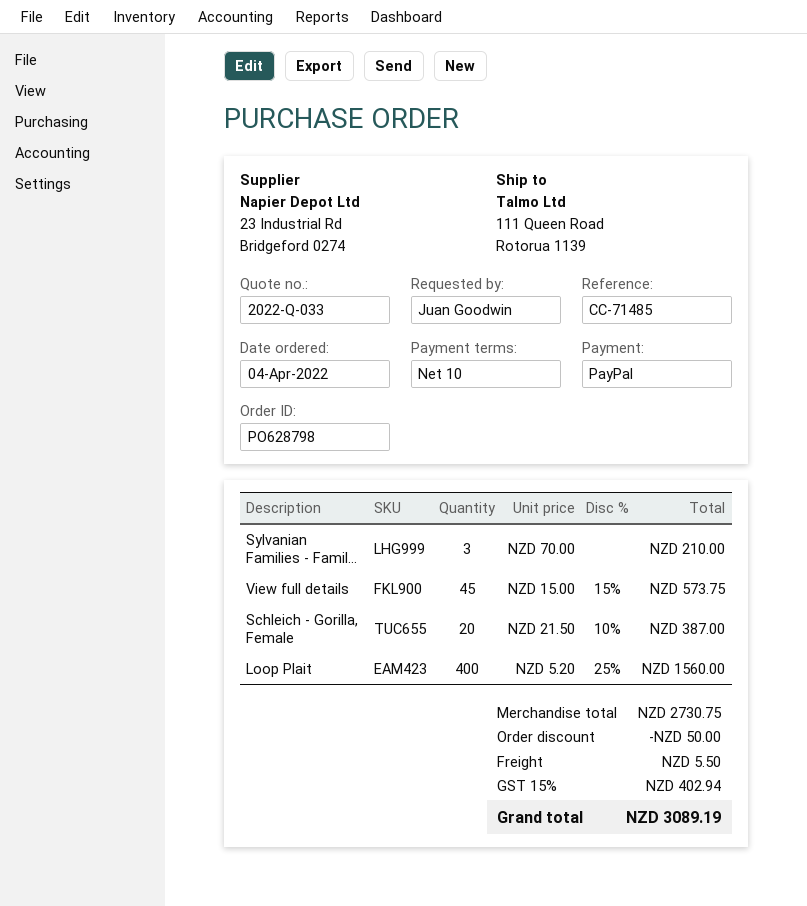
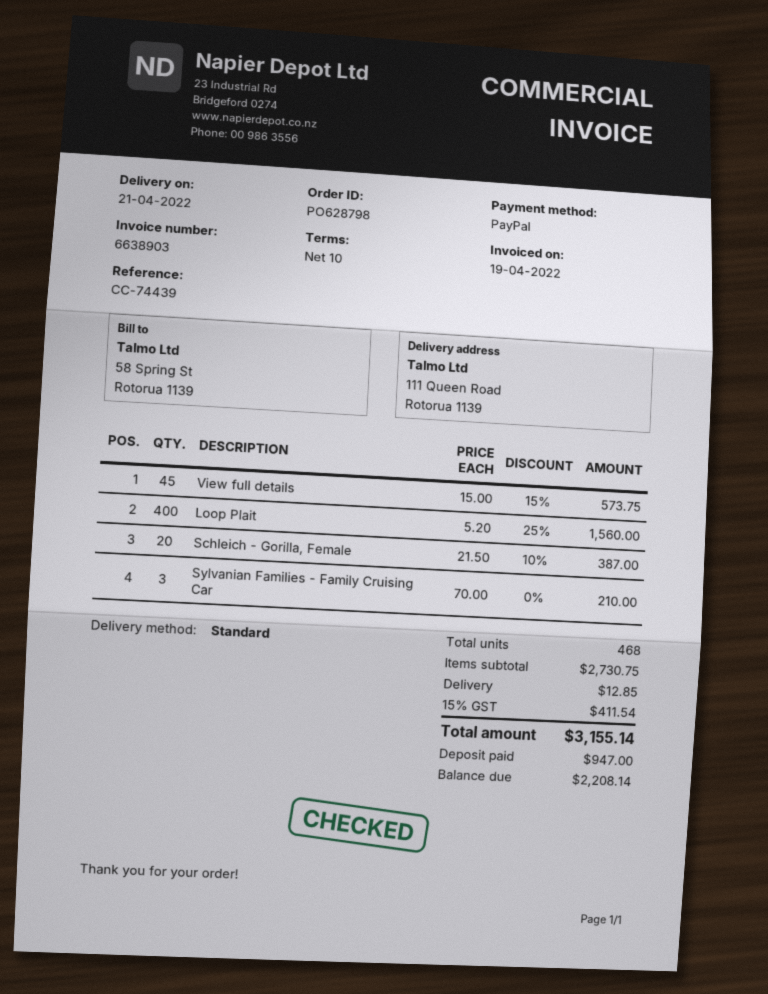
reference: CC-71485 -> CC-74439
discount: 50.00 -> none
shipping: 5.50 -> 12.85
tax: 15% = 402.94 -> 15% = 411.54
total: 3089.19 -> 3155.14

